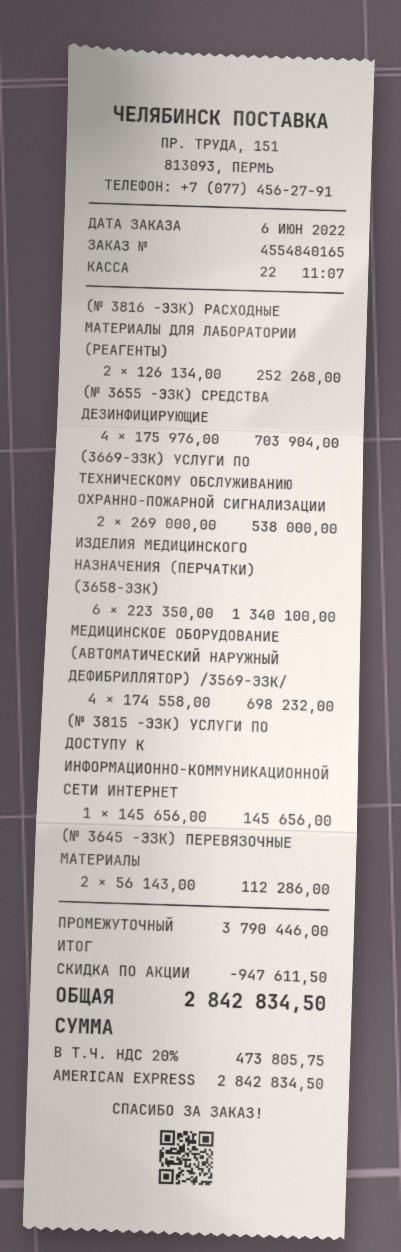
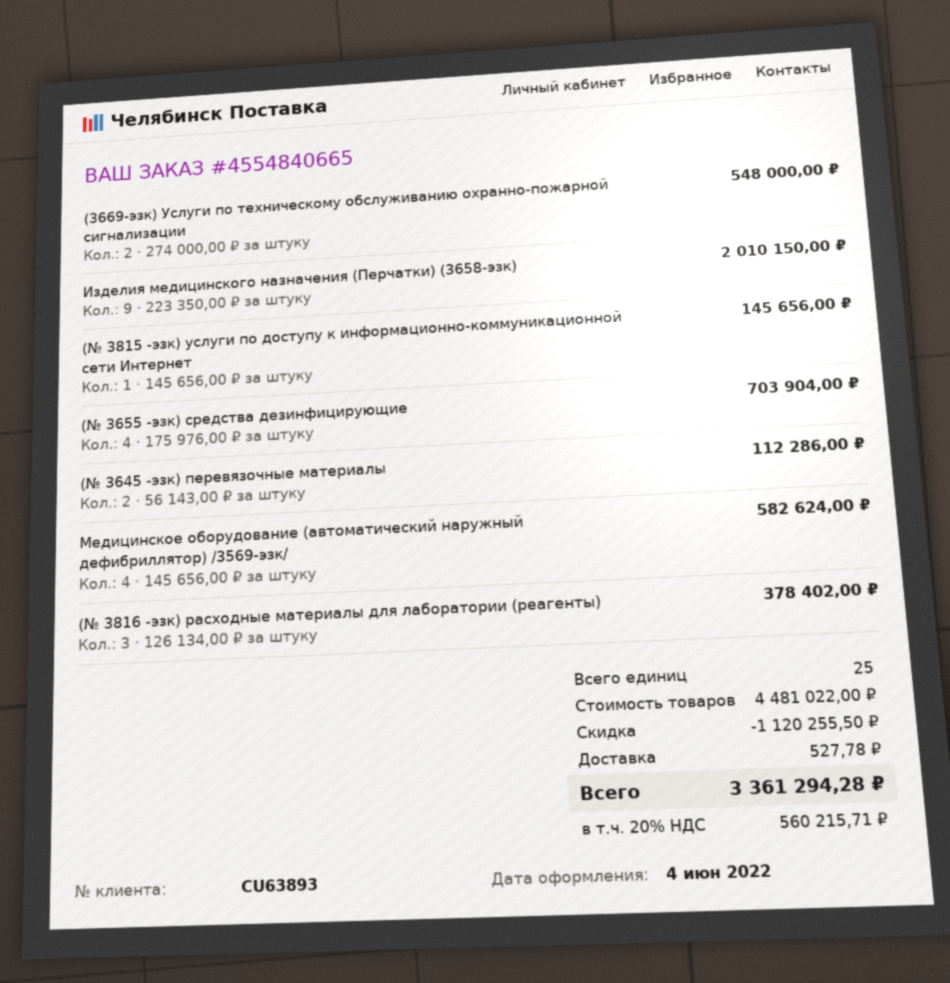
order number: 4554840165 -> 4554840665
order date: 2022-06-06 -> 2022-06-04
(№ 3816 -ЭЗК) РАСХОДНЫЕ МАТЕРИАЛЫ ДЛЯ ЛАБОРАТОРИИ (РЕАГЕНТЫ): 2 x 126134.00 = 252268.00 -> 3 x 126134.00 = 378402.00
(3669-ЭЗК) УСЛУГИ ПО ТЕХНИЧЕСКОМУ ОБСЛУЖИВАНИЮ ОХРАННО-ПОЖАРНОЙ СИГНАЛИЗАЦИИ: 2 x 269000.00 = 538000.00 -> 2 x 274000.00 = 548000.00
ИЗДЕЛИЯ МЕДИЦИНСКОГО НАЗНАЧЕНИЯ (ПЕРЧАТКИ) (3658-ЭЗК): 6 x 223350.00 = 1340100.00 -> 9 x 223350.00 = 2010150.00
МЕДИЦИНСКОЕ ОБОРУДОВАНИЕ (АВТОМАТИЧЕСКИЙ НАРУЖНЫЙ ДЕФИБРИЛЛЯТОР) /3569-ЭЗК/: 4 x 174558.00 = 698232.00 -> 4 x 145656.00 = 582624.00
subtotal: 3790446.00 -> 4481022.00
discount: 947611.50 -> 1120255.50
shipping: none -> 527.78
tax: 20% = 473805.75 -> 20% = 560215.71
total: 2842834.50 -> 3361294.28

